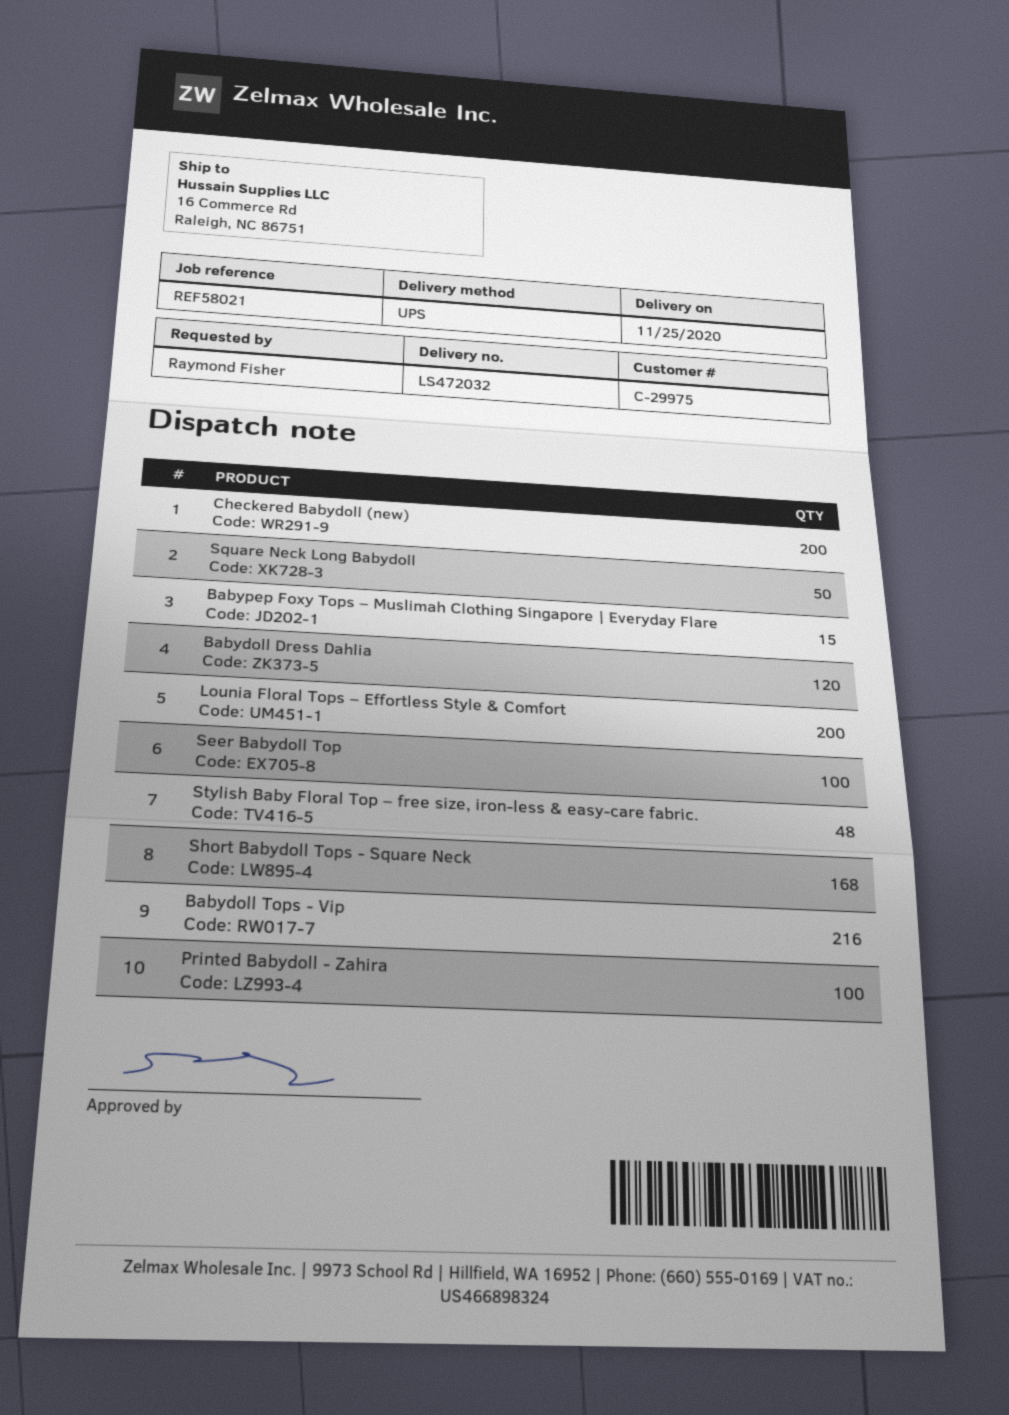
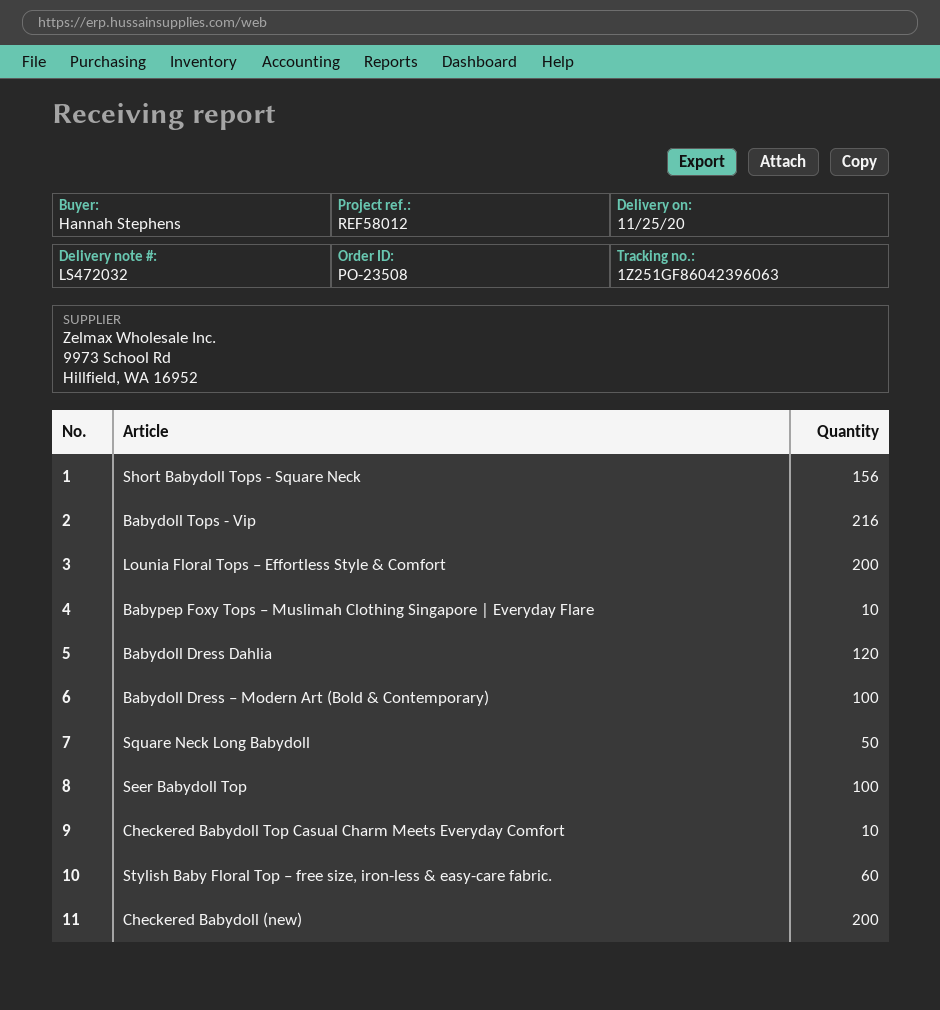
reference: REF58021 -> REF58012
ordered by: Raymond Fisher -> Hannah Stephens
Babypep Foxy Tops – Muslimah Clothing Singapore | Everyday Flare: 15 -> 10
Stylish Baby Floral Top – free size, iron-less & easy-care fabric.: 48 -> 60
Short Babydoll Tops - Square Neck: 168 -> 156
Printed Babydoll - Zahira: 100 -> none
Babydoll Dress – Modern Art (Bold & Contemporary): none -> 100
Checkered Babydoll Top Casual Charm Meets Everyday Comfort: none -> 10

